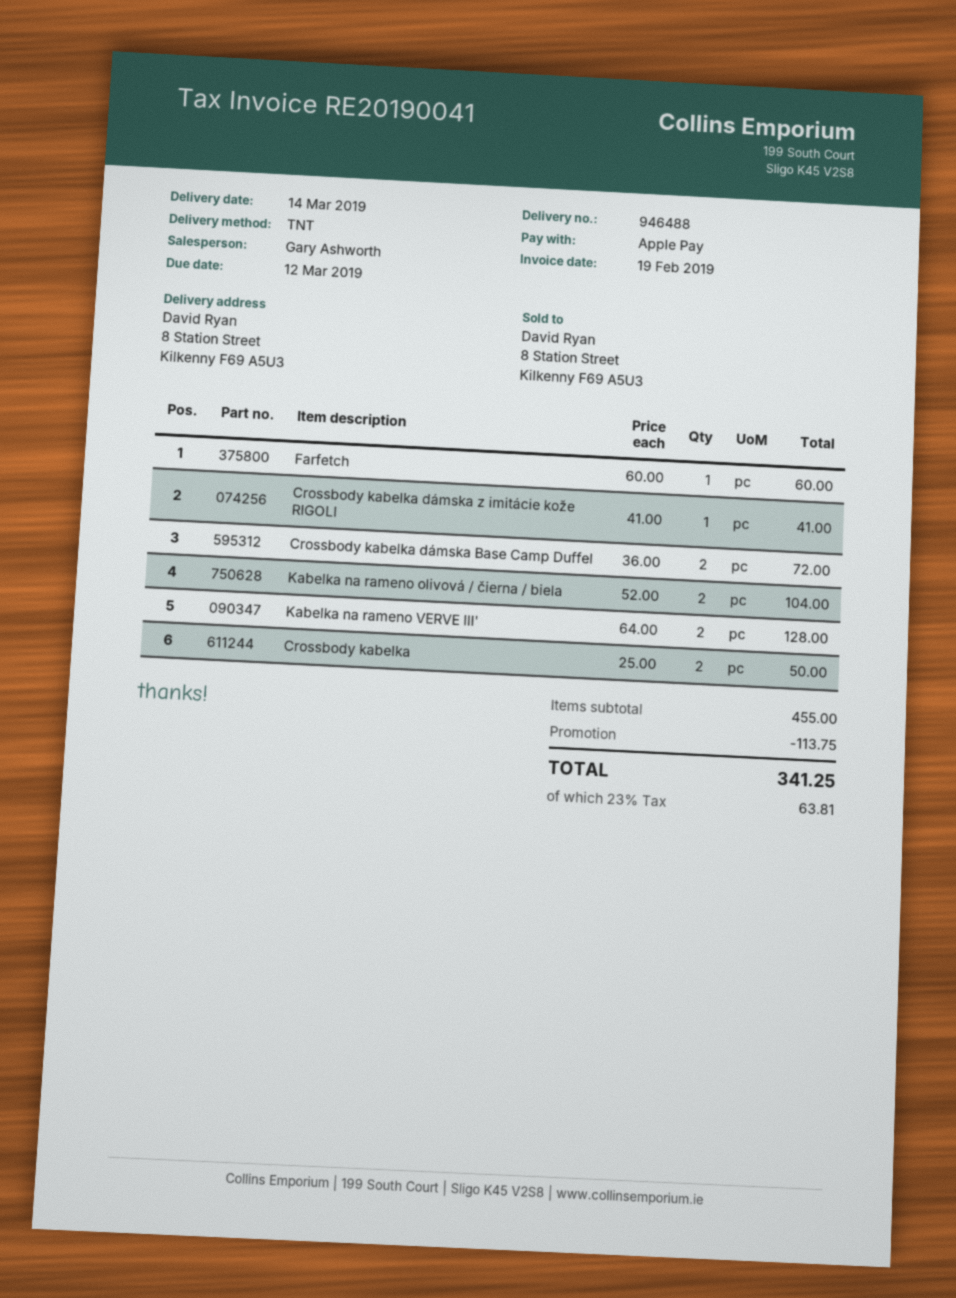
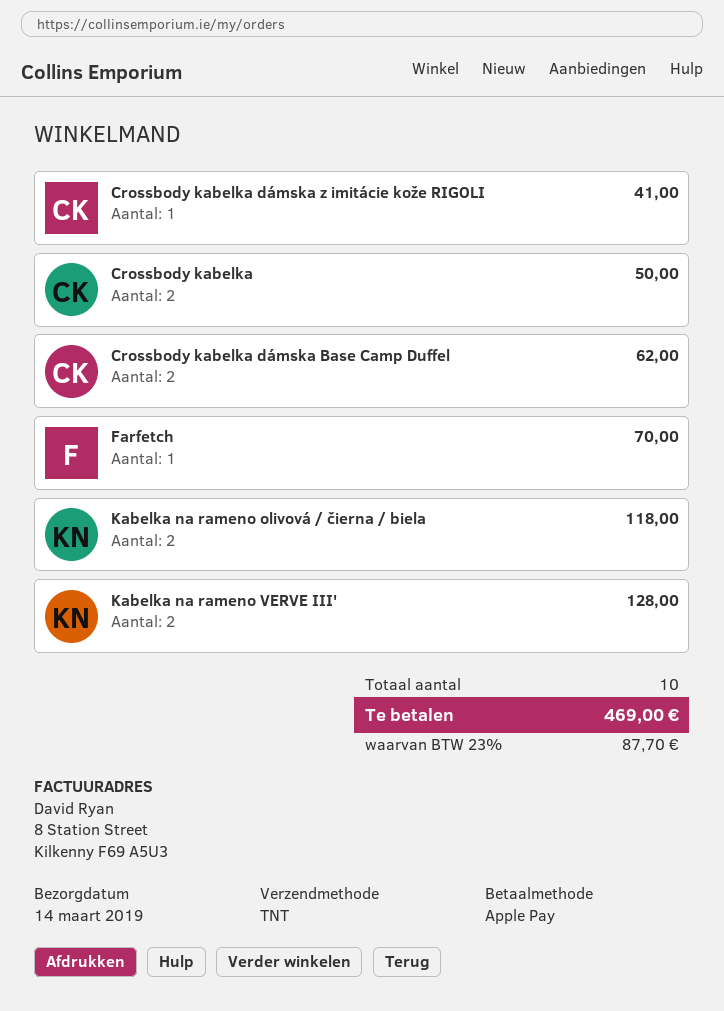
Farfetch: 1 for 60.00 -> 1 for 70.00
Crossbody kabelka dámska Base Camp Duffel: 2 for 72.00 -> 2 for 62.00
Kabelka na rameno olivová / čierna / biela: 2 for 104.00 -> 2 for 118.00
discount: 113.75 -> none
tax: 23% = 63.81 -> 23% = 87.70
total: 341.25 -> 469.00

